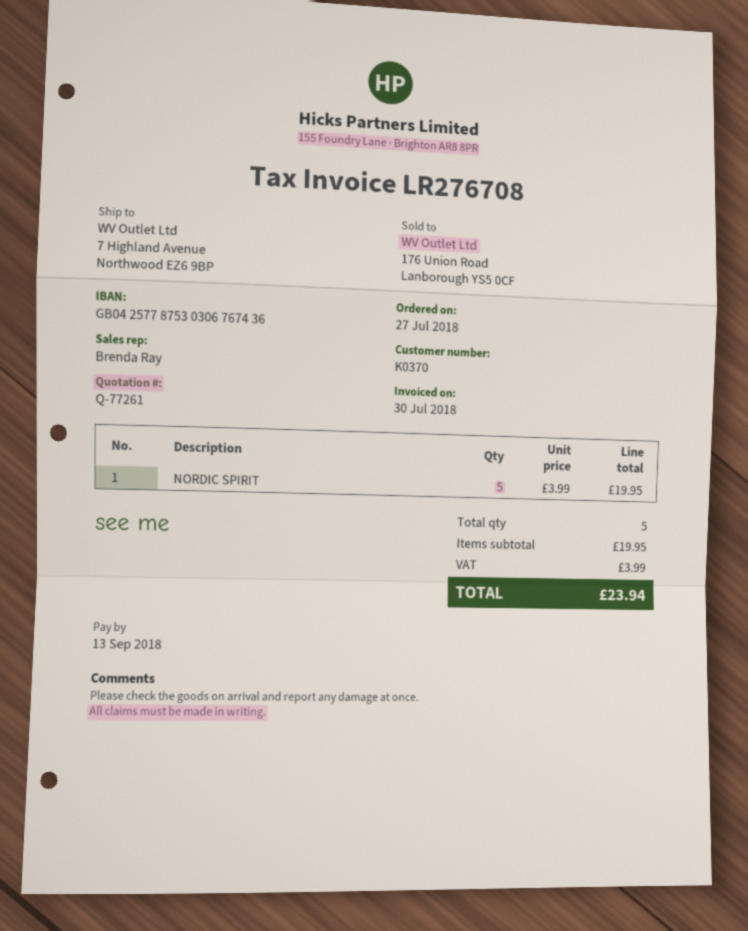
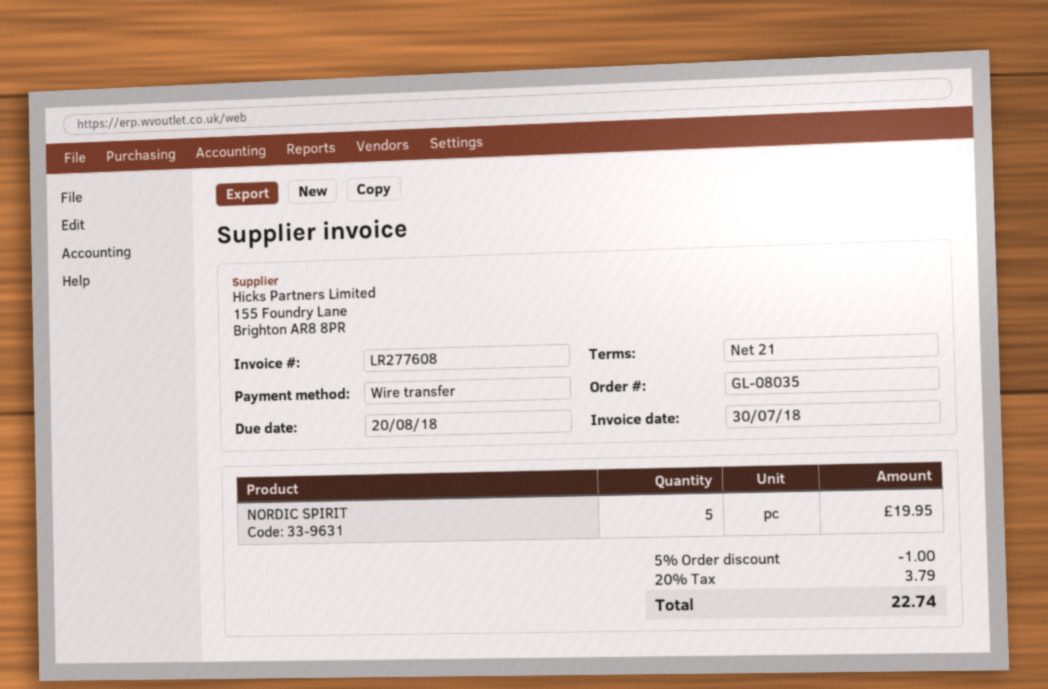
invoice number: LR276708 -> LR277608
due date: 2018-09-13 -> 2018-08-20
discount: none -> 5% = 1.00
tax: 3.99 -> 3.79
total: 23.94 -> 22.74

